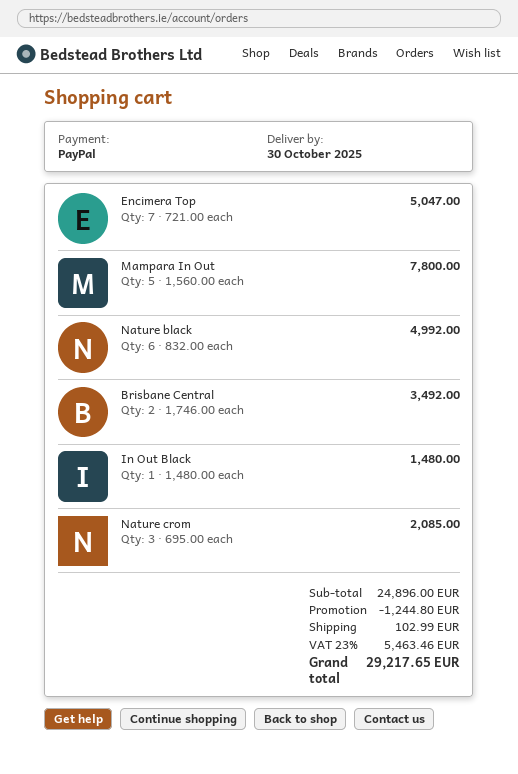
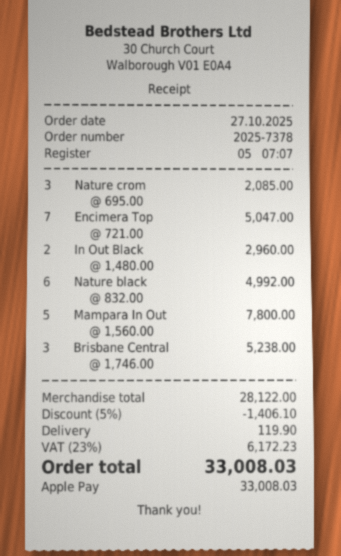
payment method: PayPal -> Apple Pay
Brisbane Central: 2 x 1746.00 = 3492.00 -> 3 x 1746.00 = 5238.00
In Out Black: 1 x 1480.00 = 1480.00 -> 2 x 1480.00 = 2960.00
subtotal: 24896.00 -> 28122.00
discount: 1244.80 -> 1406.10
shipping: 102.99 -> 119.90
tax: 23% = 5463.46 -> 23% = 6172.23
total: 29217.65 -> 33008.03

